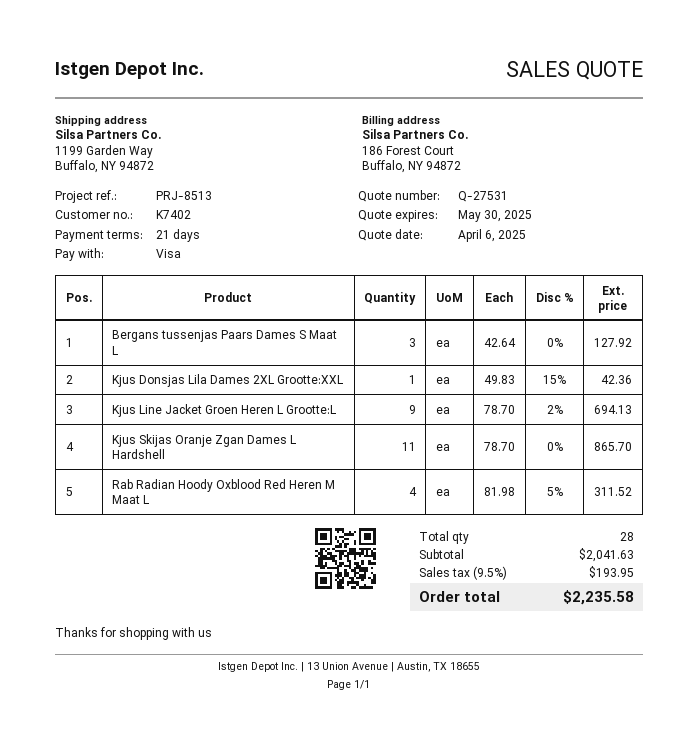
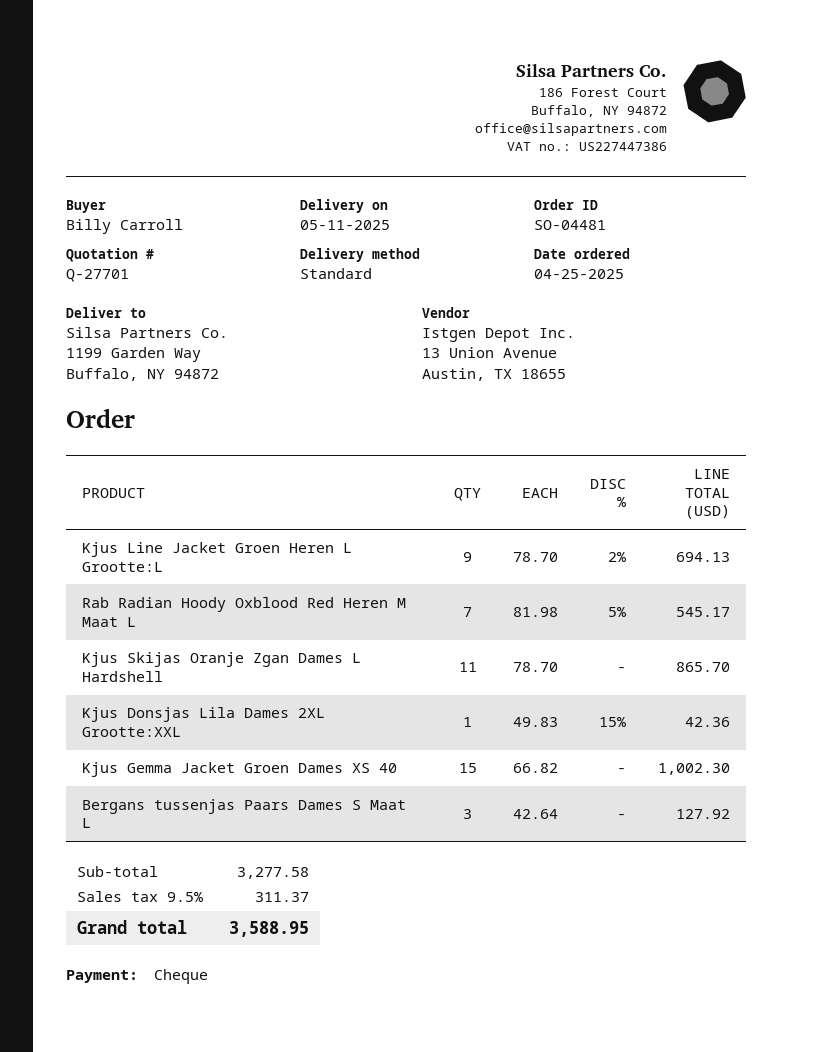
quote number: Q-27531 -> Q-27701
payment method: Visa -> cheque
Rab Radian Hoody Oxblood Red Heren M Maat L: 4 x 81.98 - 5% = 311.52 -> 7 x 81.98 - 5% = 545.17
Kjus Gemma Jacket Groen Dames XS 40: none -> 15 x 66.82 = 1002.30
subtotal: 2041.63 -> 3277.58
tax: 9.5% = 193.95 -> 9.5% = 311.37
total: 2235.58 -> 3588.95

